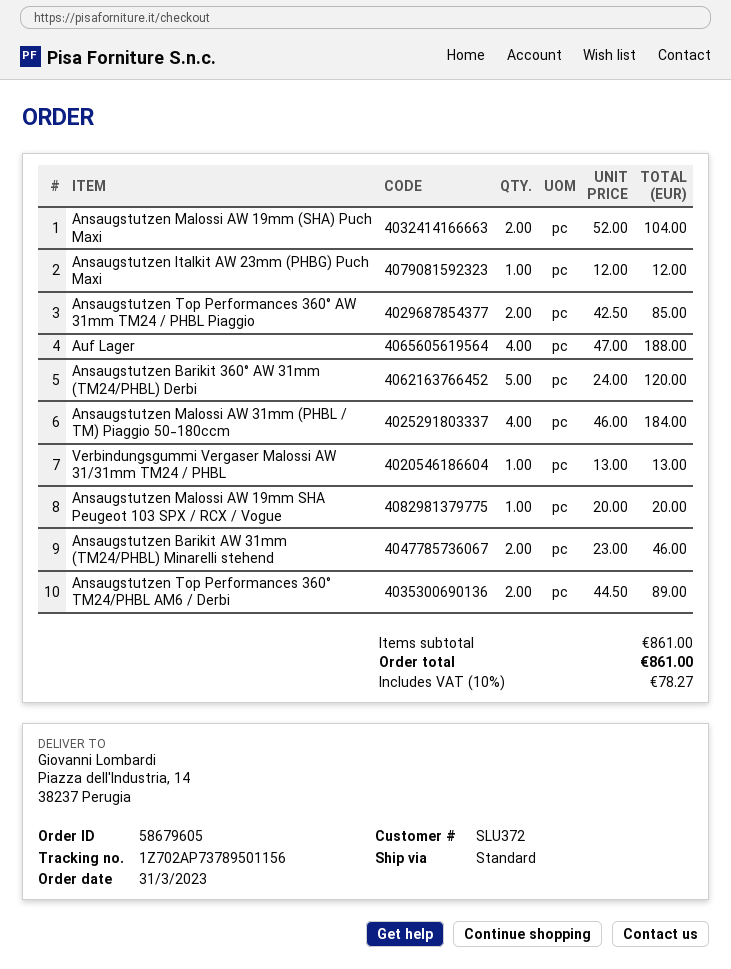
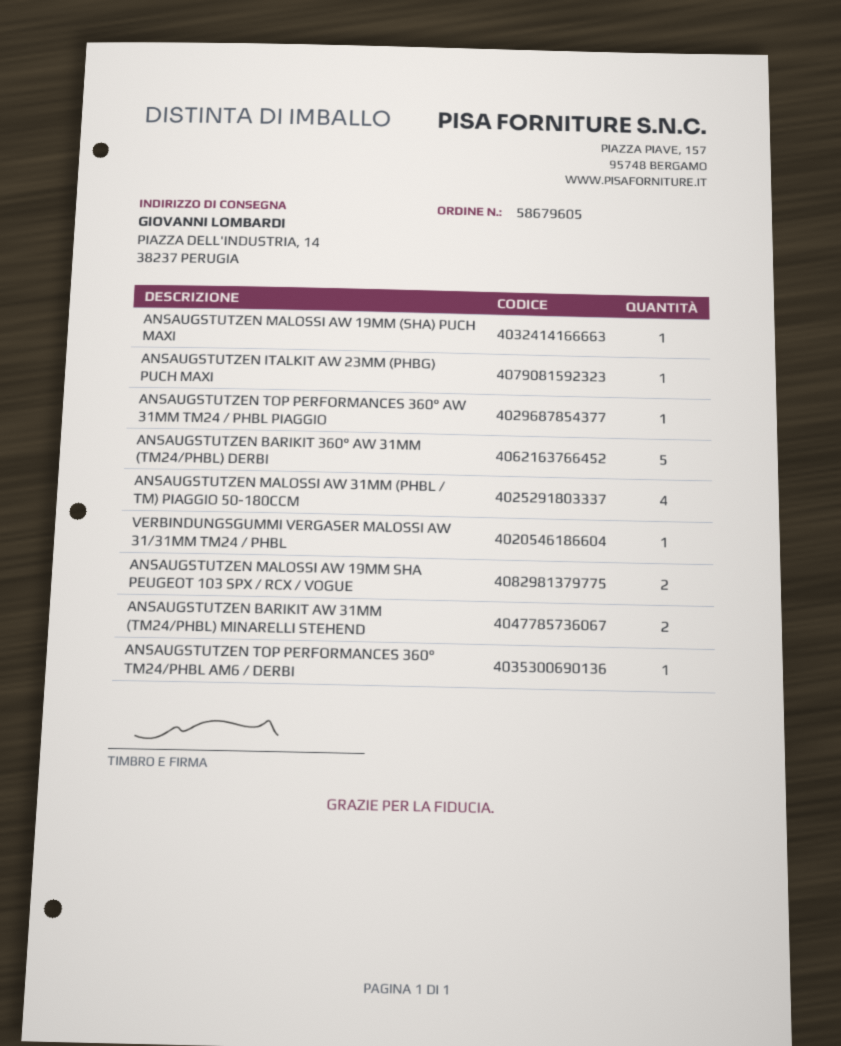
Ansaugstutzen Malossi AW 19mm (SHA) Puch Maxi: 2 -> 1
Ansaugstutzen Top Performances 360° AW 31mm TM24 / PHBL Piaggio: 2 -> 1
Auf Lager: 4 -> none
Ansaugstutzen Malossi AW 19mm SHA Peugeot 103 SPX / RCX / Vogue: 1 -> 2
Ansaugstutzen Top Performances 360° TM24/PHBL AM6 / Derbi: 2 -> 1

